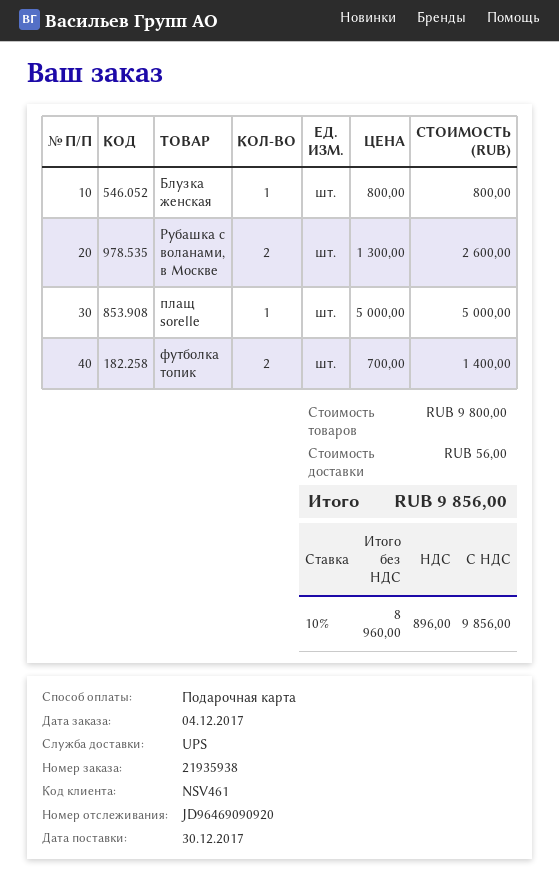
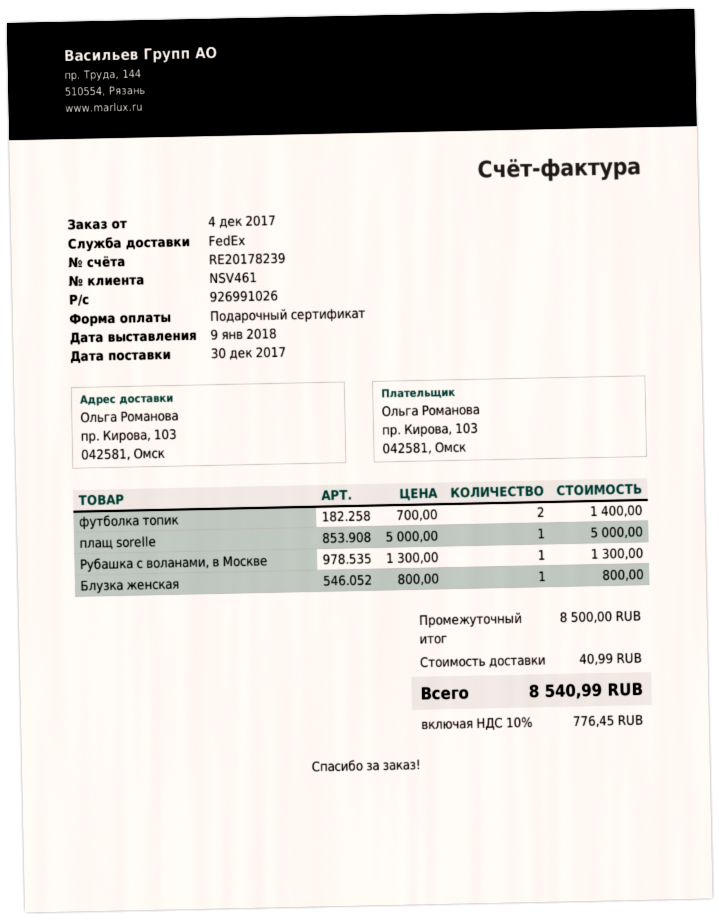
shipping method: UPS -> FedEx
Рубашка с воланами, в Москве: 2 x 1300.00 = 2600.00 -> 1 x 1300.00 = 1300.00
subtotal: 9800.00 -> 8500.00
shipping: 56.00 -> 40.99
tax: 10% = 896.00 -> 10% = 776.45
total: 9856.00 -> 8540.99

